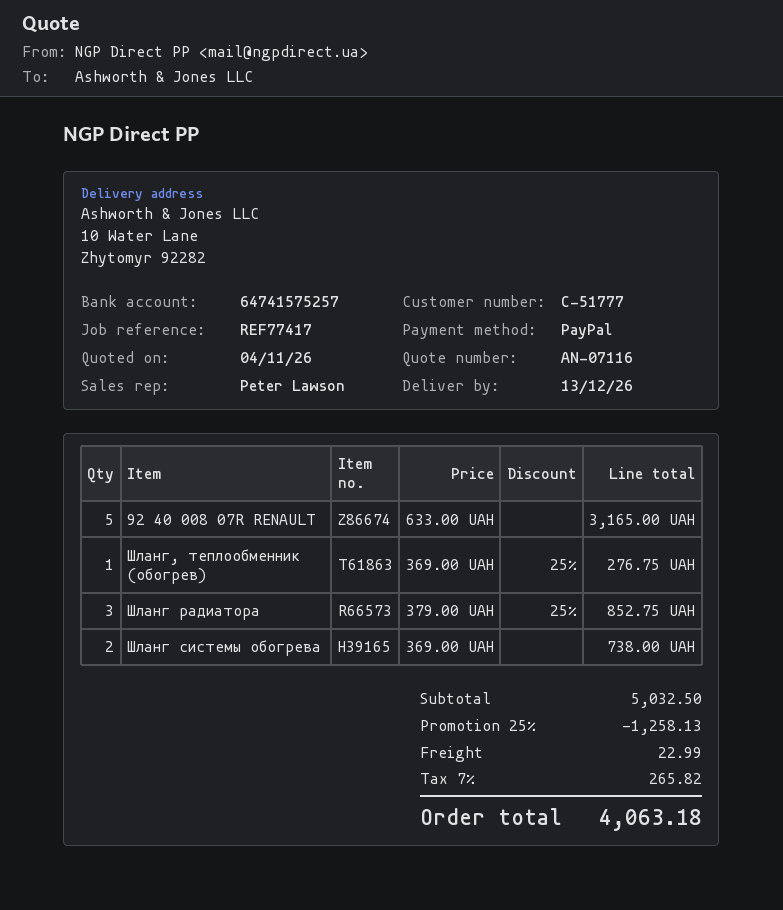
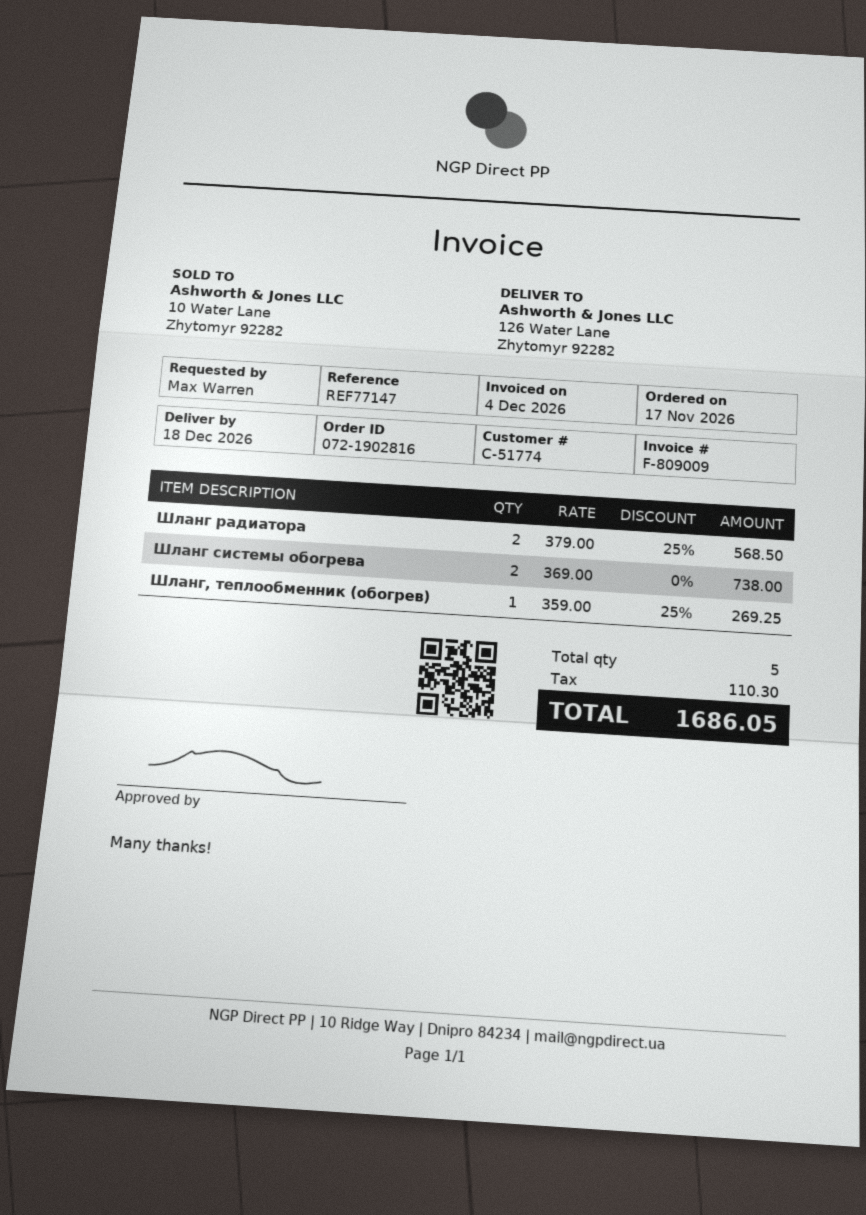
delivery date: 2026-12-13 -> 2026-12-18
customer number: C-51777 -> C-51774
reference: REF77417 -> REF77147
ship to: 10 Water Lane, Zhytomyr 92282 -> 126 Water Lane, Zhytomyr 92282
92 40 008 07R RENAULT: 5 x 633.00 = 3165.00 -> none
Шланг, теплообменник (обогрев): 1 x 369.00 - 25% = 276.75 -> 1 x 359.00 - 25% = 269.25
Шланг радиатора: 3 x 379.00 - 25% = 852.75 -> 2 x 379.00 - 25% = 568.50
discount: 25% = 1258.13 -> none
shipping: 22.99 -> none
tax: 265.82 -> 110.30
total: 4063.18 -> 1686.05

